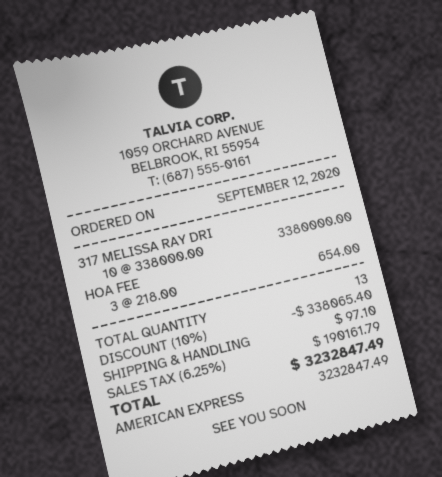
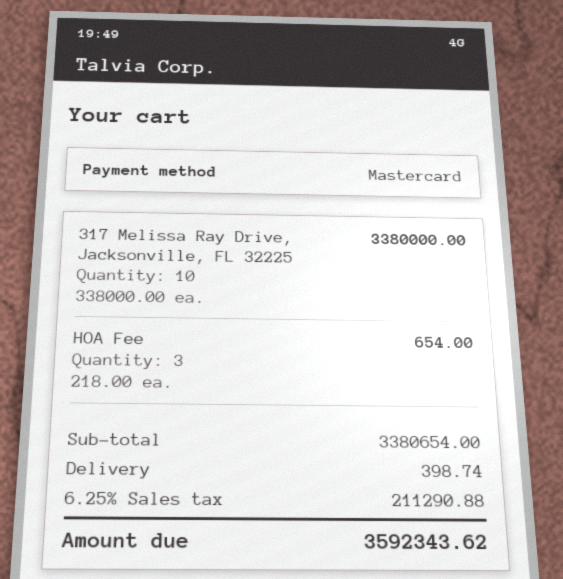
payment method: American Express -> Mastercard
discount: 10% = 338065.40 -> none
shipping: 97.10 -> 398.74
tax: 6.25% = 190161.79 -> 6.25% = 211290.88
total: 3232847.49 -> 3592343.62

